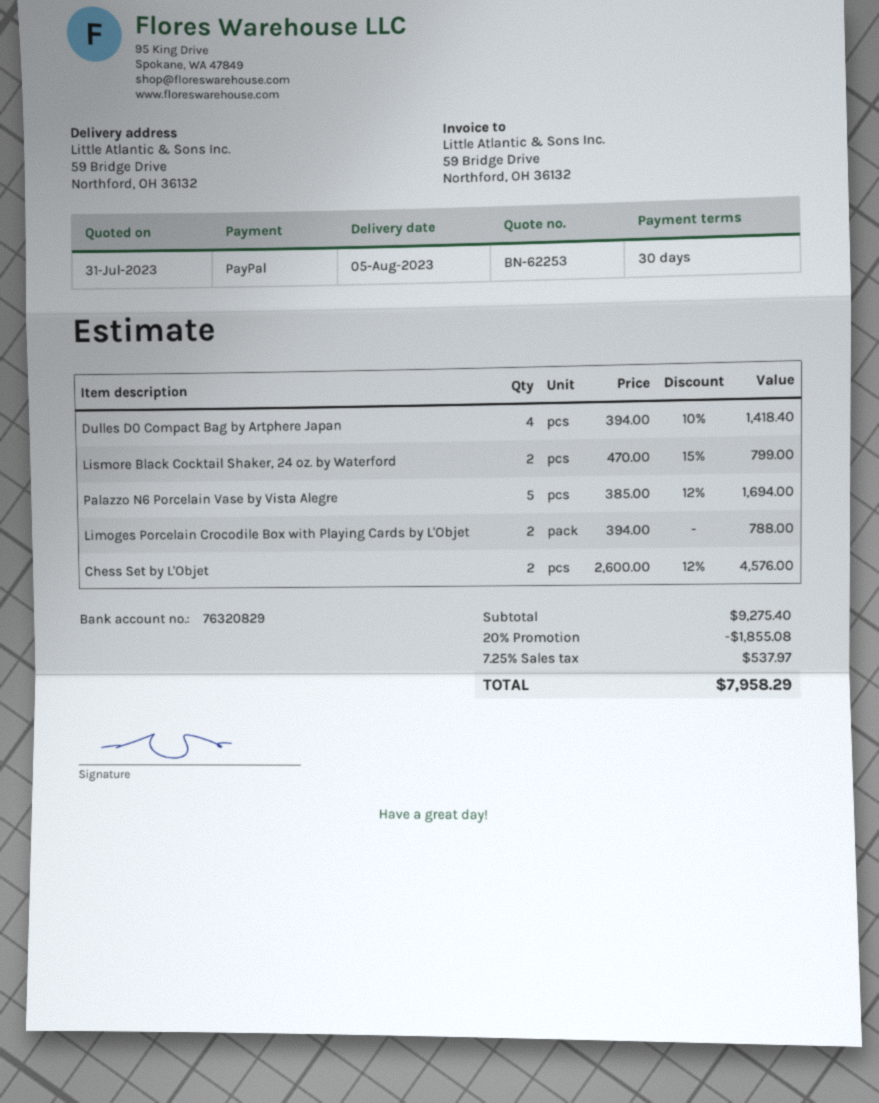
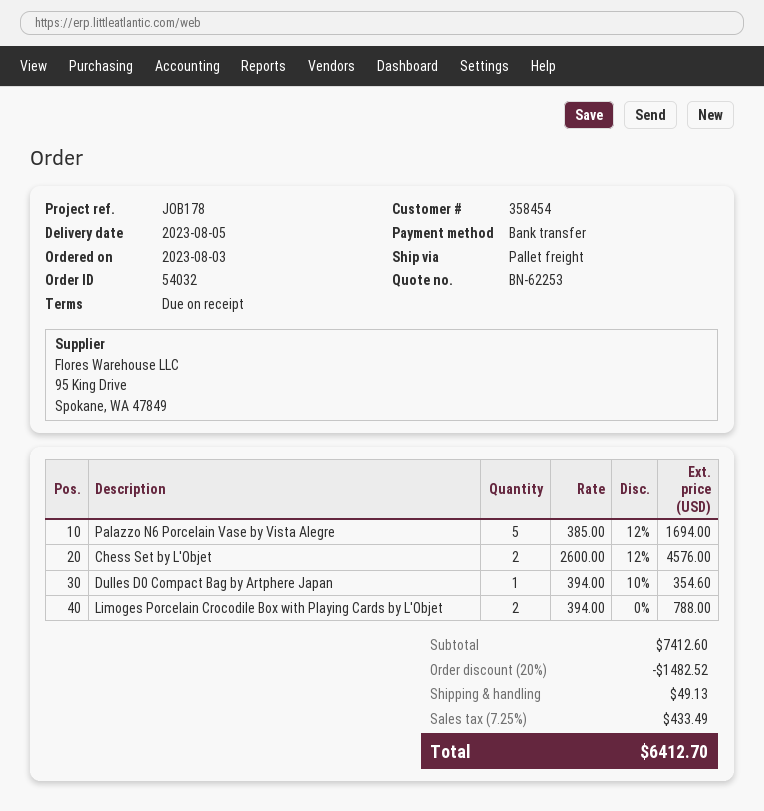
payment terms: 30 days -> on receipt
payment method: PayPal -> bank transfer
Dulles D0 Compact Bag by Artphere Japan: 4 x 394.00 - 10% = 1418.40 -> 1 x 394.00 - 10% = 354.60
Lismore Black Cocktail Shaker, 24 oz. by Waterford: 2 x 470.00 - 15% = 799.00 -> none
subtotal: 9275.40 -> 7412.60
discount: 20% = 1855.08 -> 20% = 1482.52
shipping: none -> 49.13
tax: 7.25% = 537.97 -> 7.25% = 433.49
total: 7958.29 -> 6412.70

